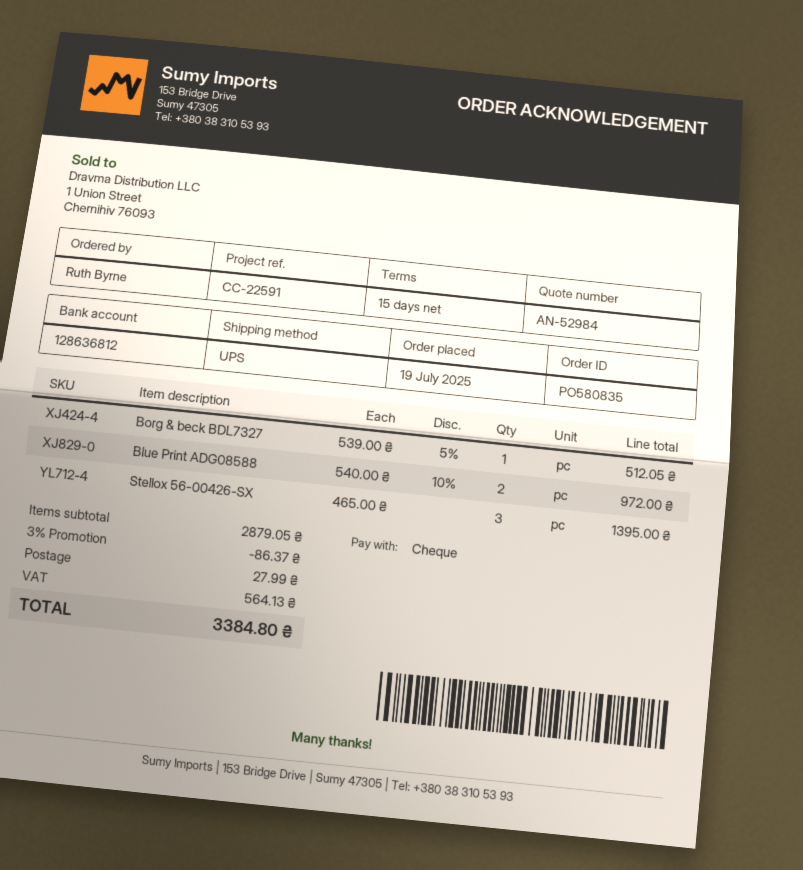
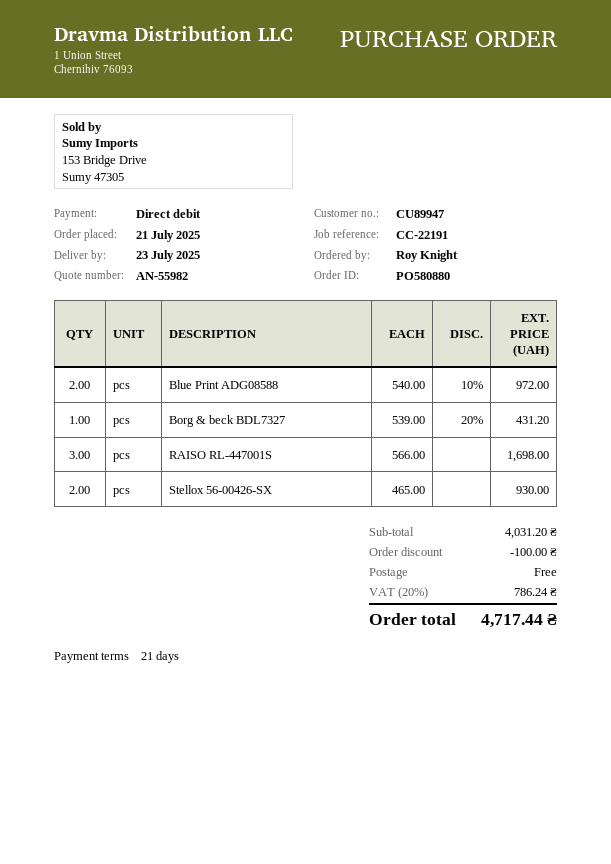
quote number: AN-52984 -> AN-55982
order number: PO580835 -> PO580880
order date: 2025-07-19 -> 2025-07-21
payment terms: 15 days -> 21 days
reference: CC-22591 -> CC-22191
ordered by: Ruth Byrne -> Roy Knight
payment method: cheque -> direct debit
Borg & beck BDL7327: 1 x 539.00 - 5% = 512.05 -> 1 x 539.00 - 20% = 431.20
Stellox 56-00426-SX: 3 x 465.00 = 1395.00 -> 2 x 465.00 = 930.00
RAISO RL-447001S: none -> 3 x 566.00 = 1698.00
subtotal: 2879.05 -> 4031.20
discount: 86.37 -> 100.00
shipping: 27.99 -> 0.00
tax: 564.13 -> 786.24
total: 3384.80 -> 4717.44

